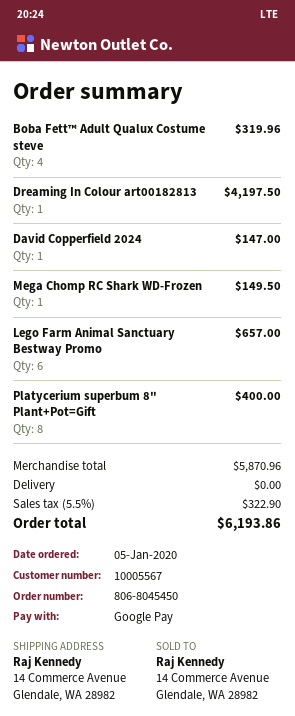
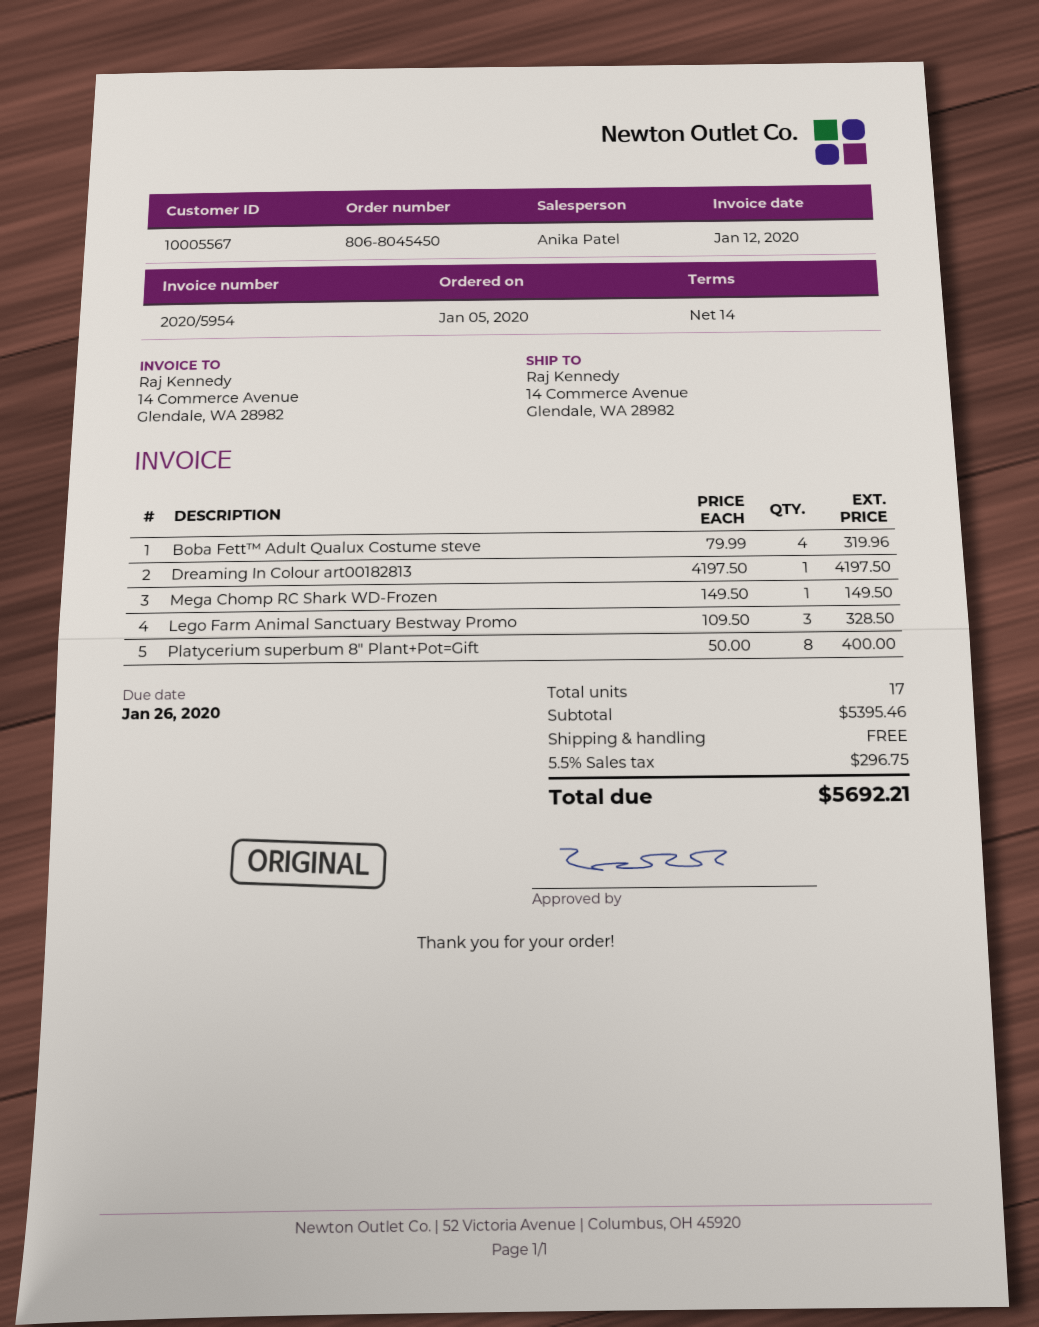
David Copperfield 2024: 1 for 147.00 -> none
Lego Farm Animal Sanctuary Bestway Promo: 6 for 657.00 -> 3 for 328.50
subtotal: 5870.96 -> 5395.46
tax: 5.5% = 322.90 -> 5.5% = 296.75
total: 6193.86 -> 5692.21

